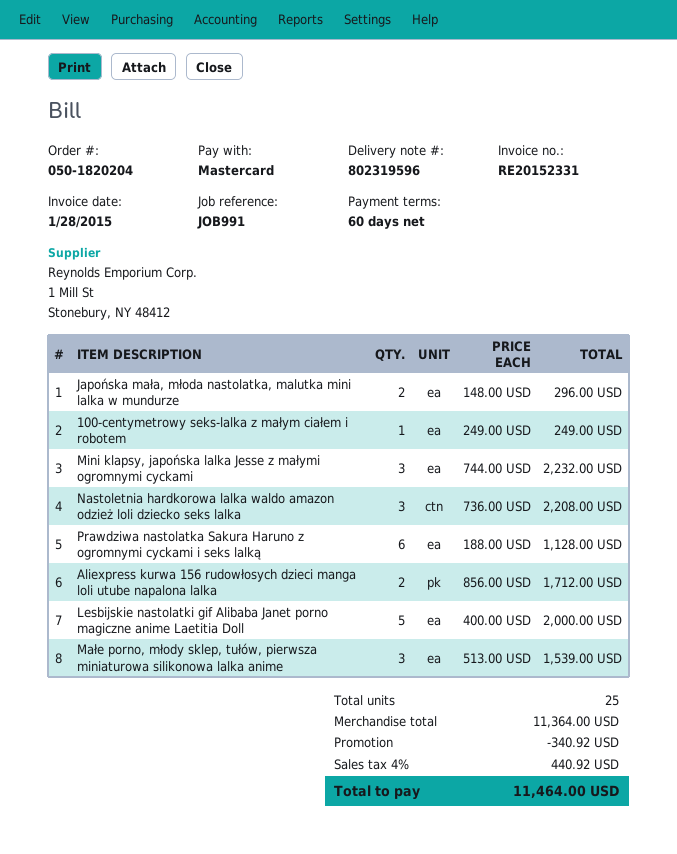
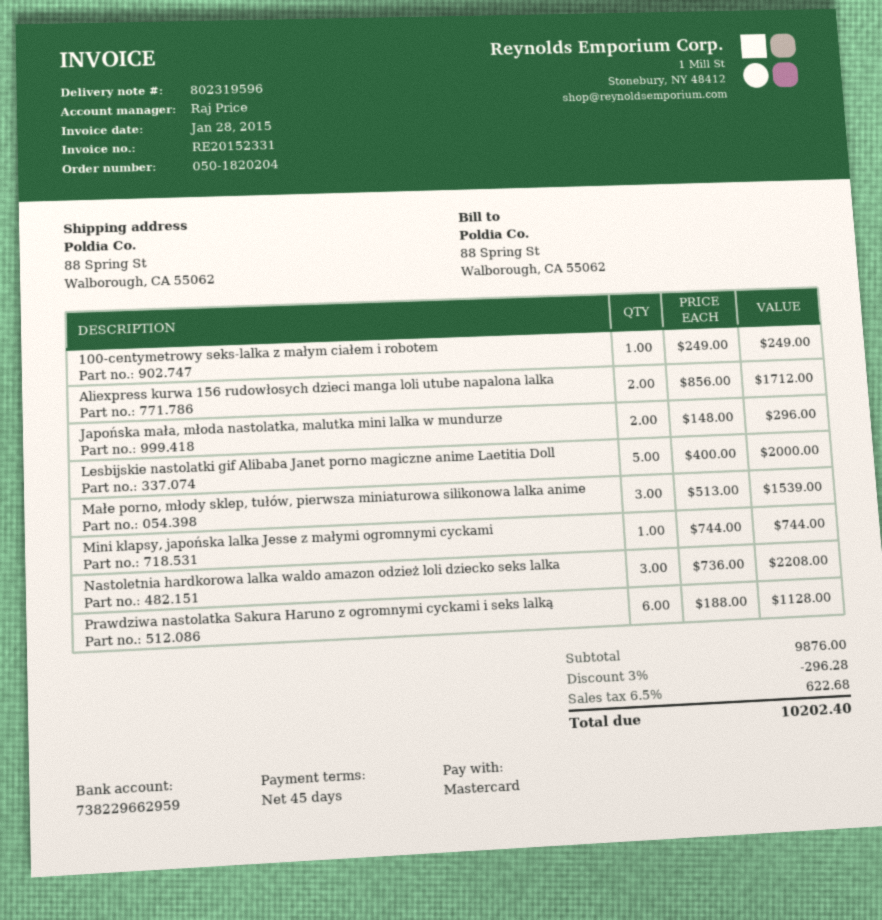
payment terms: 60 days -> 45 days
Mini klapsy, japońska lalka Jesse z małymi ogromnymi cyckami: 3 x 744.00 = 2232.00 -> 1 x 744.00 = 744.00
subtotal: 11364.00 -> 9876.00
discount: 340.92 -> 296.28
tax: 4% = 440.92 -> 6.5% = 622.68
total: 11464.00 -> 10202.40

